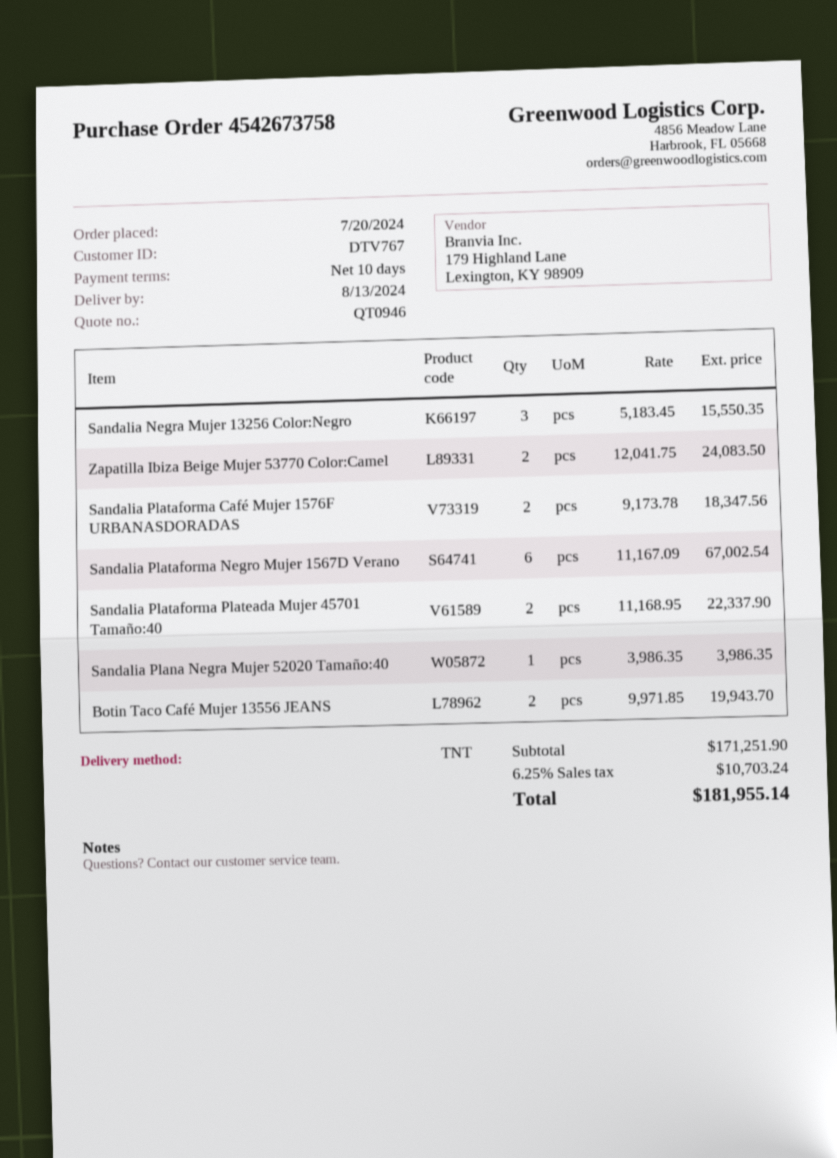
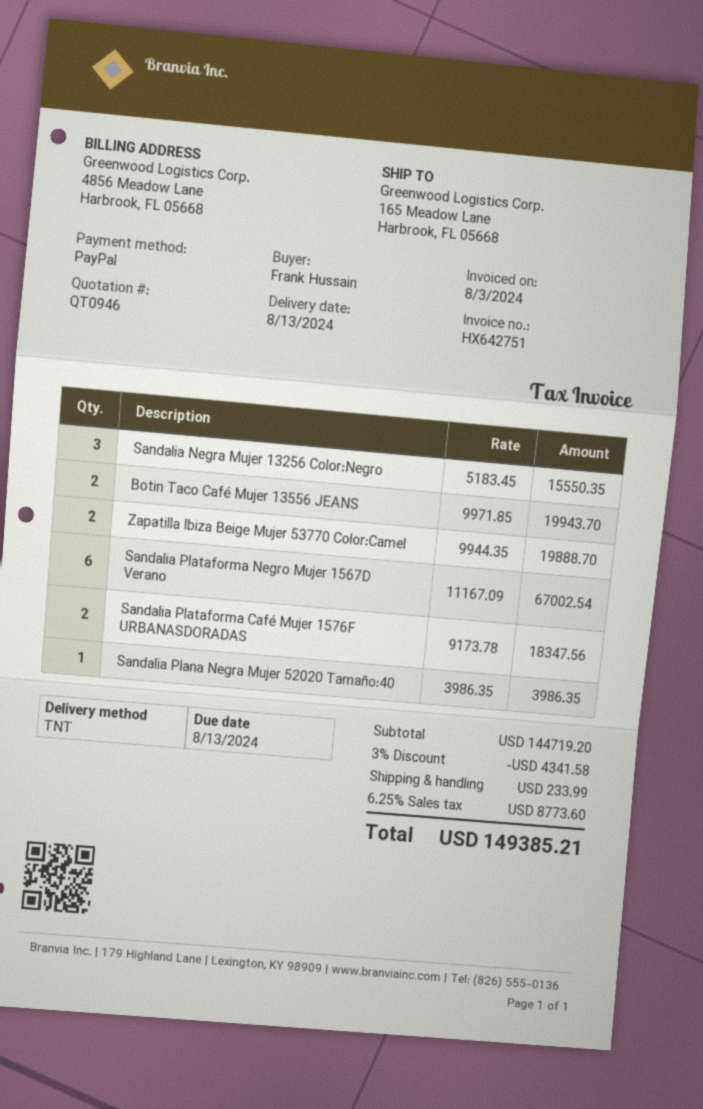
Zapatilla Ibiza Beige Mujer 53770 Color:Camel: 2 x 12041.75 = 24083.50 -> 2 x 9944.35 = 19888.70
Sandalia Plataforma Plateada Mujer 45701 Tamaño:40: 2 x 11168.95 = 22337.90 -> none
subtotal: 171251.90 -> 144719.20
discount: none -> 3% = 4341.58
shipping: none -> 233.99
tax: 6.25% = 10703.24 -> 6.25% = 8773.60
total: 181955.14 -> 149385.21

